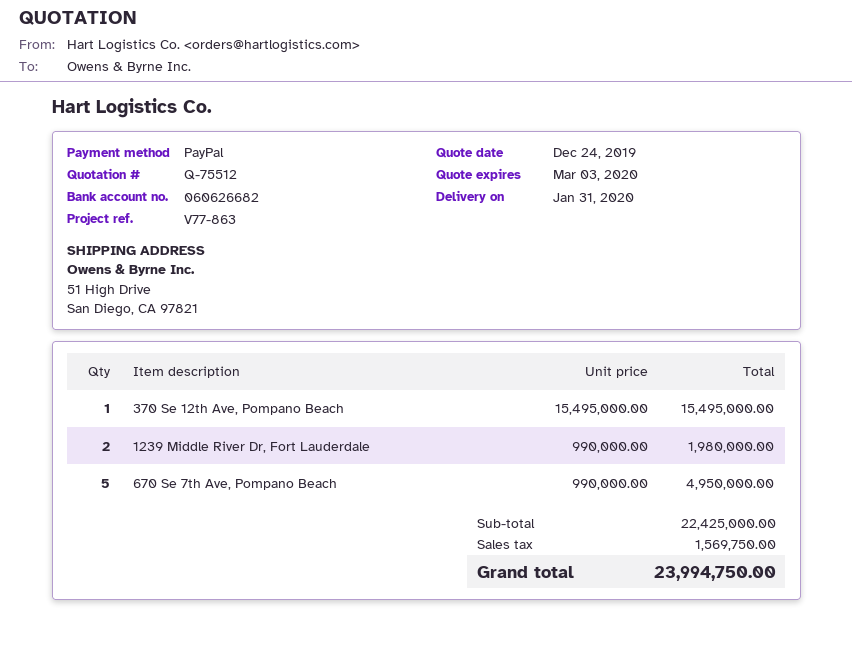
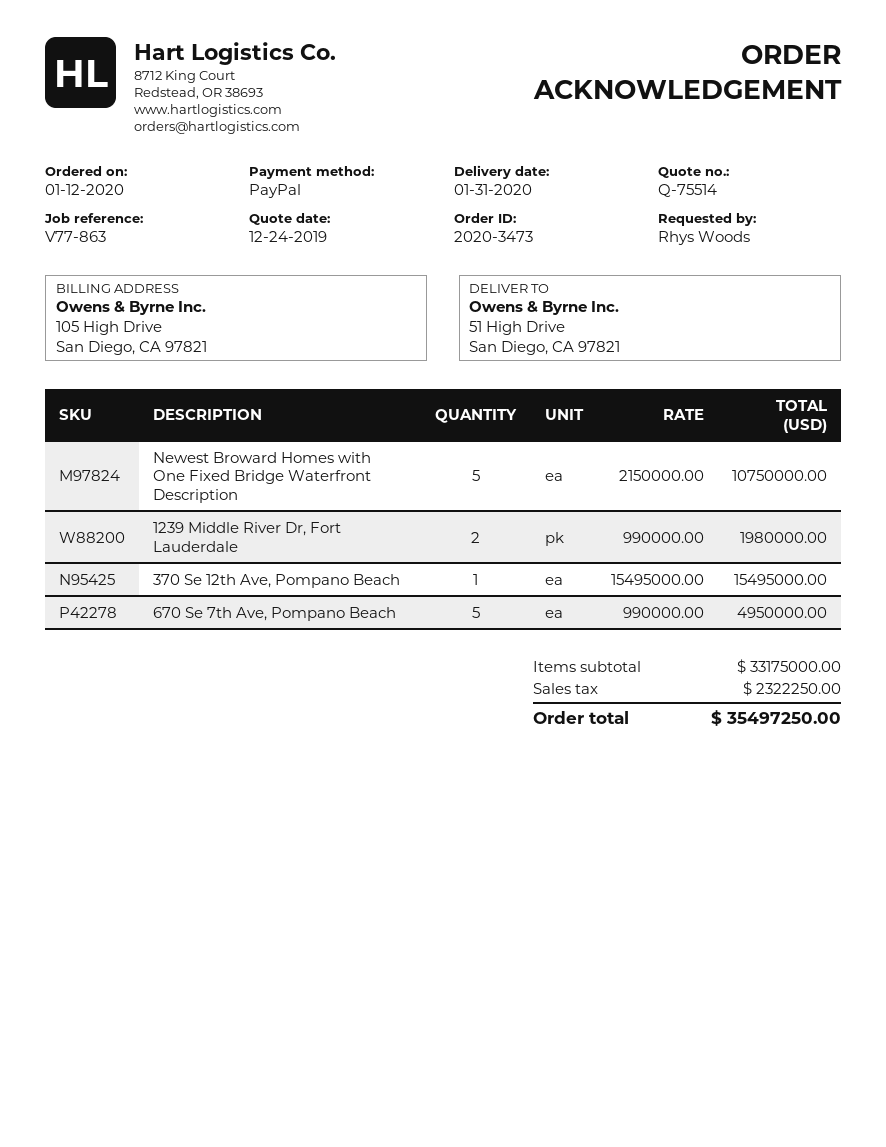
quote number: Q-75512 -> Q-75514
Newest Broward Homes with One Fixed Bridge Waterfront Description: none -> 5 x 2150000.00 = 10750000.00
subtotal: 22425000.00 -> 33175000.00
tax: 1569750.00 -> 2322250.00
total: 23994750.00 -> 35497250.00

